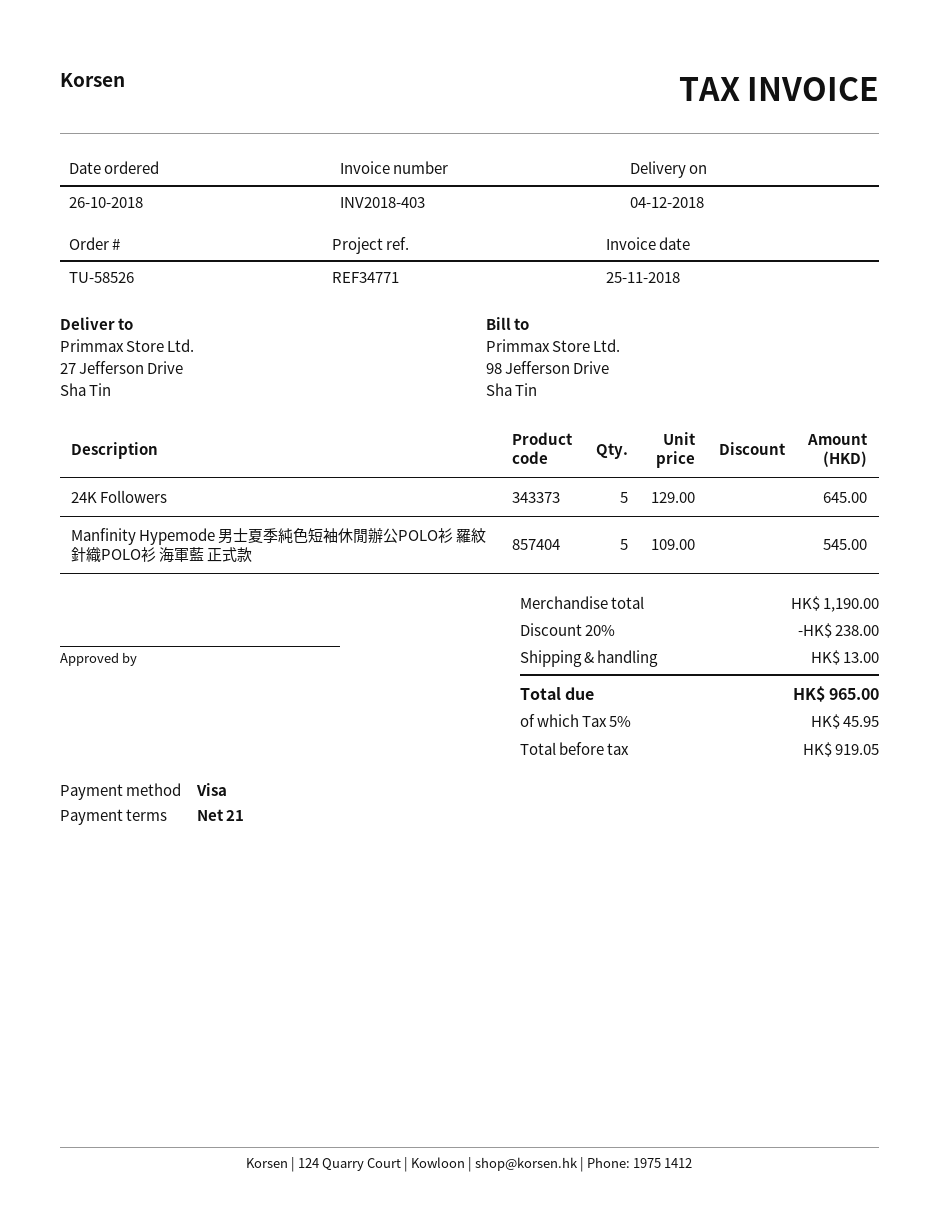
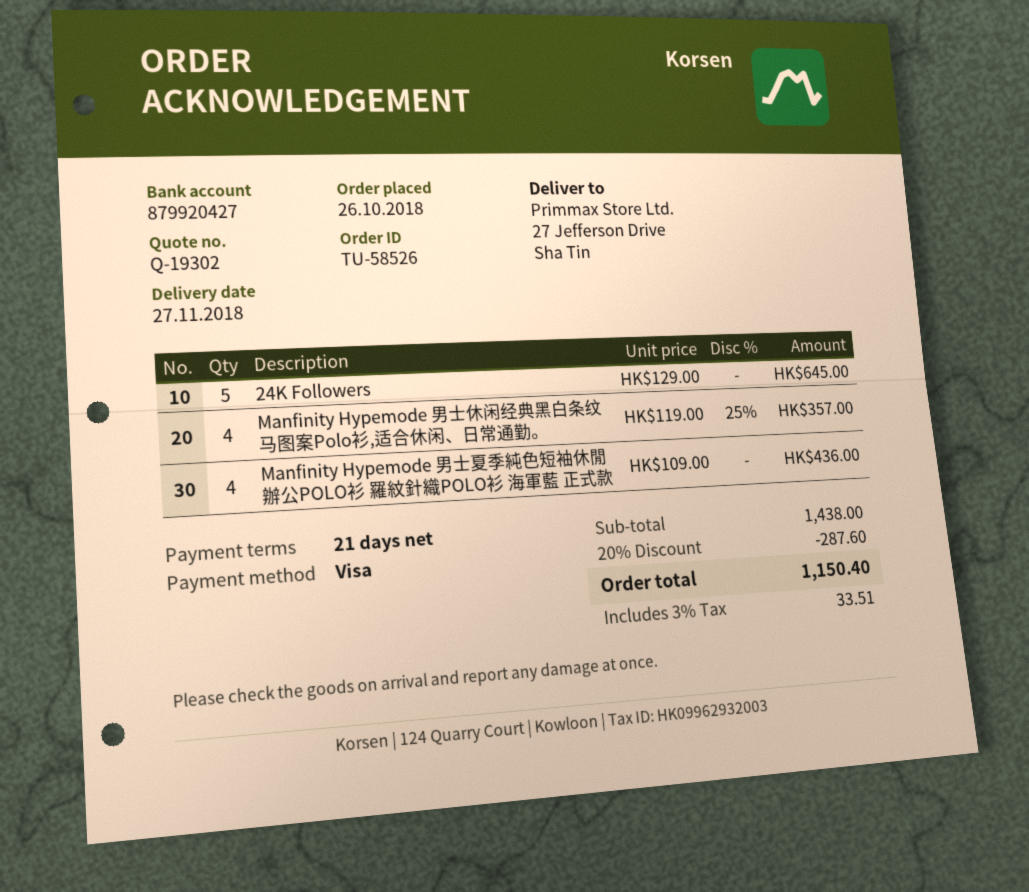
delivery date: 2018-12-04 -> 2018-11-27
Manfinity Hypemode 男士夏季純色短袖休閒辦公POLO衫 羅紋針織POLO衫 海軍藍 正式款: 5 x 109.00 = 545.00 -> 4 x 109.00 = 436.00
Manfinity Hypemode 男士休闲经典黑白条纹马图案Polo衫,适合休闲、日常通勤。: none -> 4 x 119.00 - 25% = 357.00
subtotal: 1190.00 -> 1438.00
discount: 20% = 238.00 -> 20% = 287.60
shipping: 13.00 -> none
tax: 5% = 45.95 -> 3% = 33.51
total: 965.00 -> 1150.40

